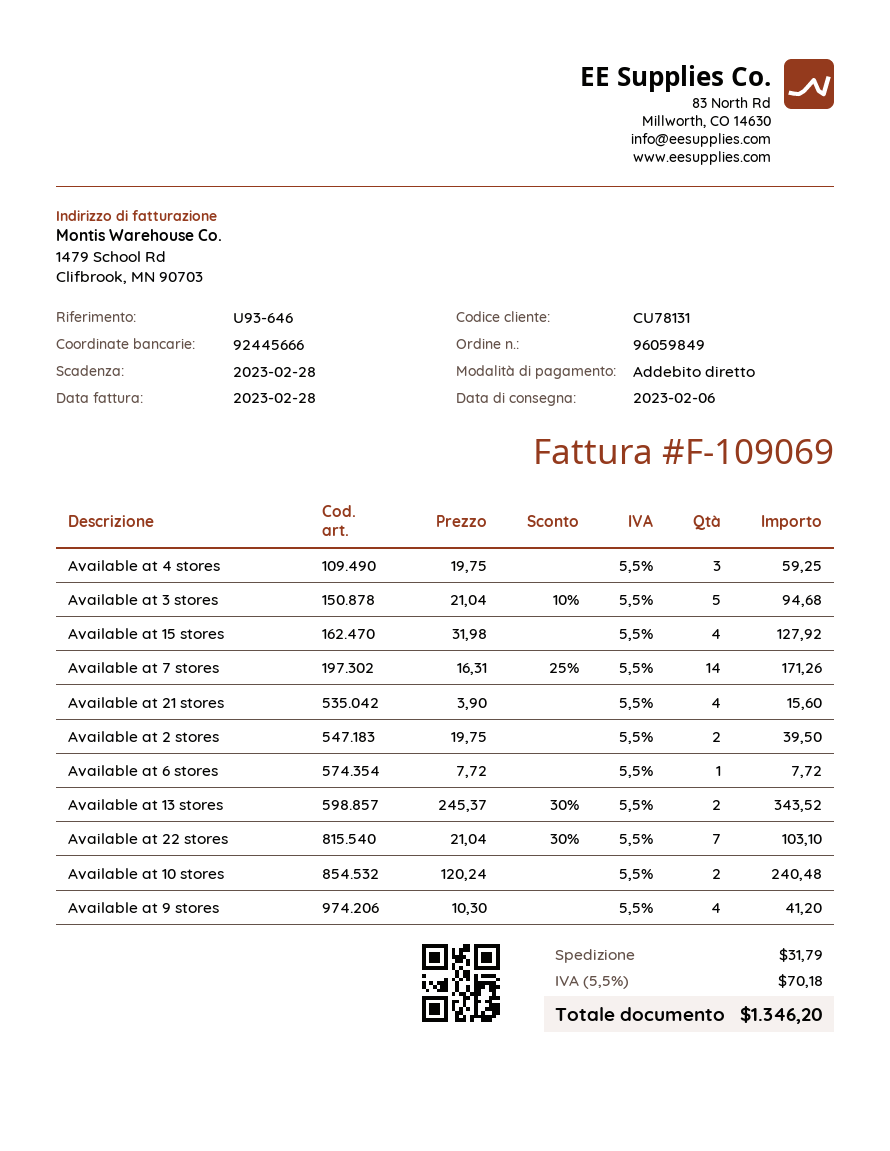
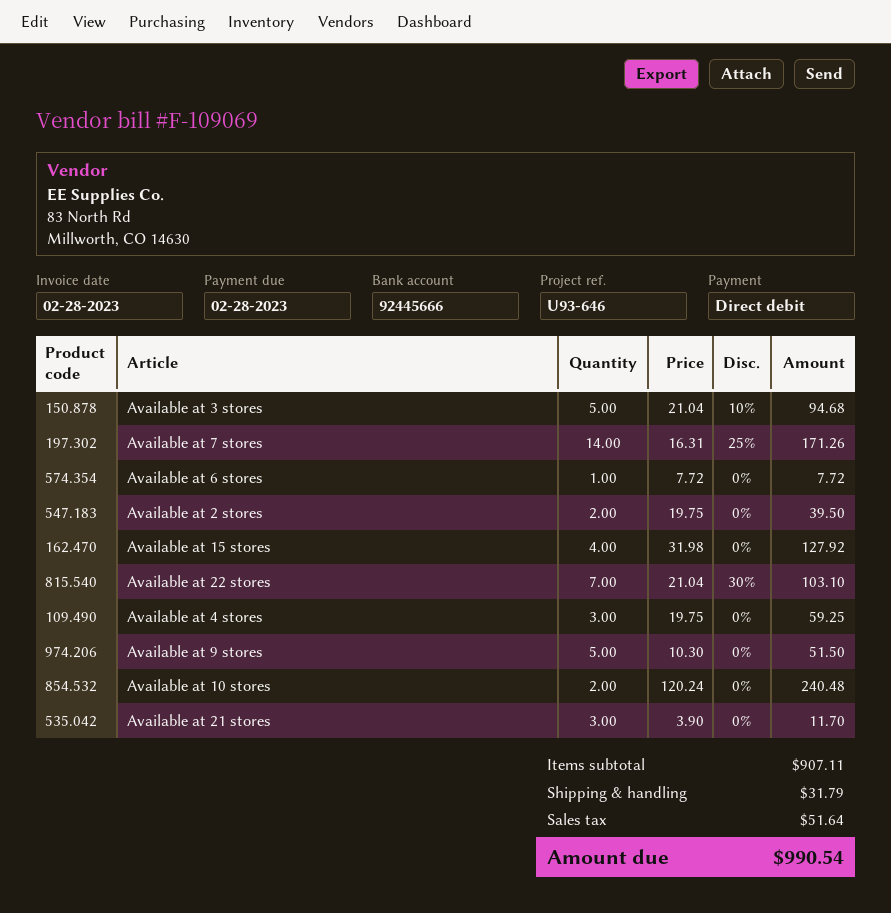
Available at 21 stores: 4 x 3.90 = 15.60 -> 3 x 3.90 = 11.70
Available at 13 stores: 2 x 245.37 - 30% = 343.52 -> none
Available at 9 stores: 4 x 10.30 = 41.20 -> 5 x 10.30 = 51.50
tax: 70.18 -> 51.64
total: 1346.20 -> 990.54

